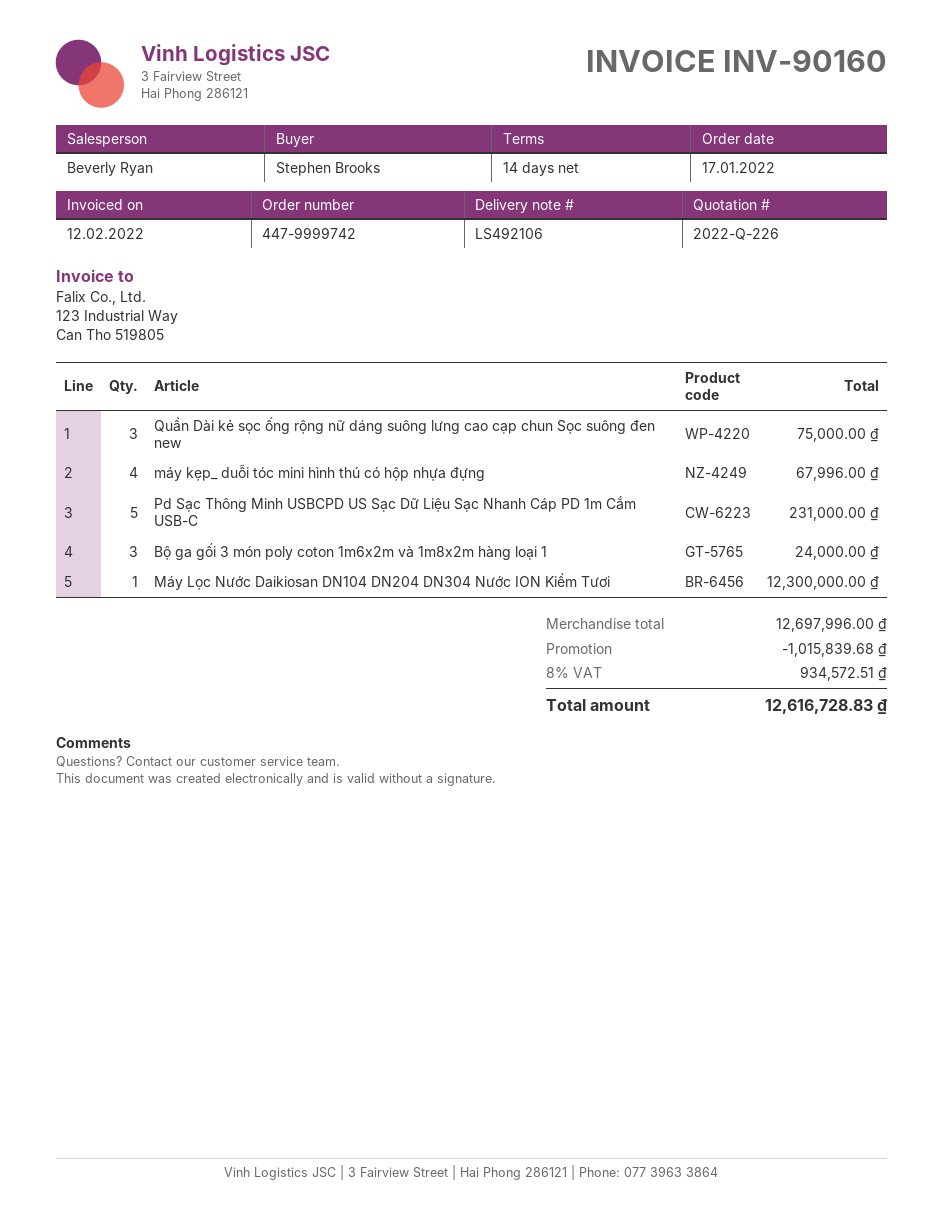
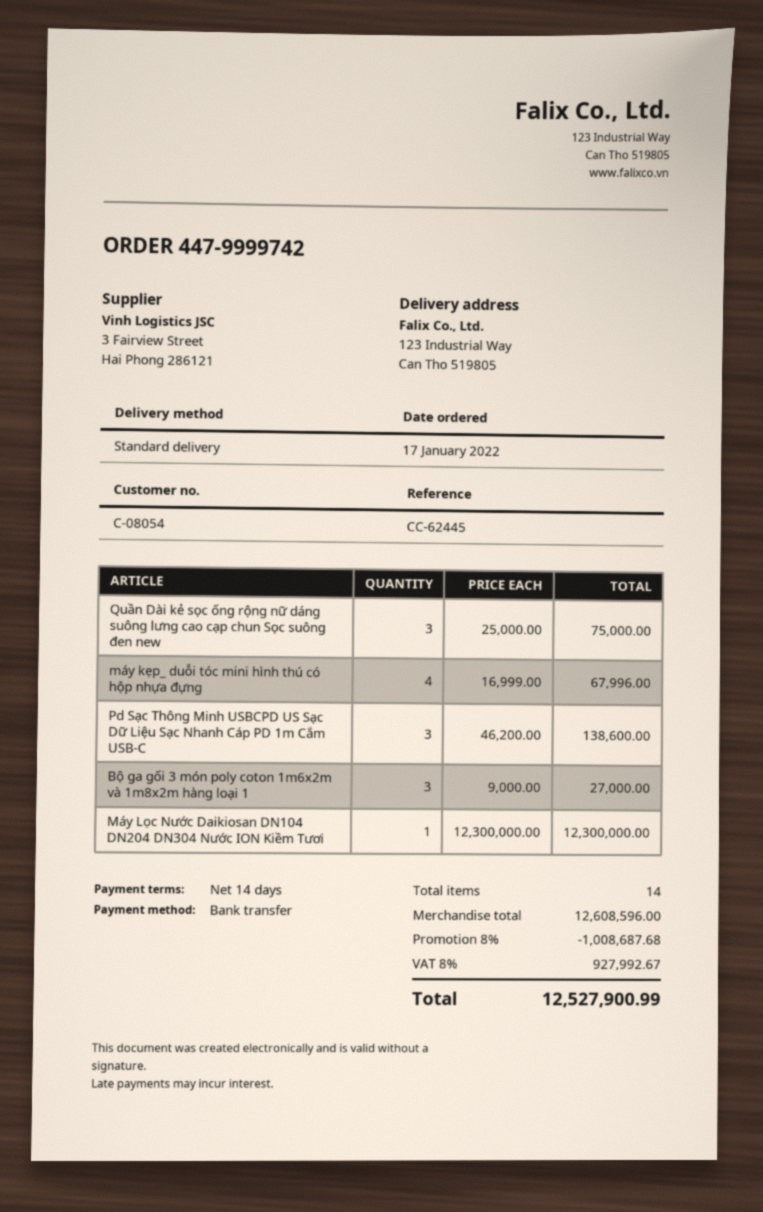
Pd Sạc Thông Minh USBCPD US Sạc Dữ Liệu Sạc Nhanh Cáp PD 1m Cắm USB-C: 5 for 231000.00 -> 3 for 138600.00
Bộ ga gối 3 món poly coton 1m6x2m và 1m8x2m hàng loại 1: 3 for 24000.00 -> 3 for 27000.00
subtotal: 12697996.00 -> 12608596.00
discount: 1015839.68 -> 1008687.68
tax: 8% = 934572.51 -> 8% = 927992.67
total: 12616728.83 -> 12527900.99

